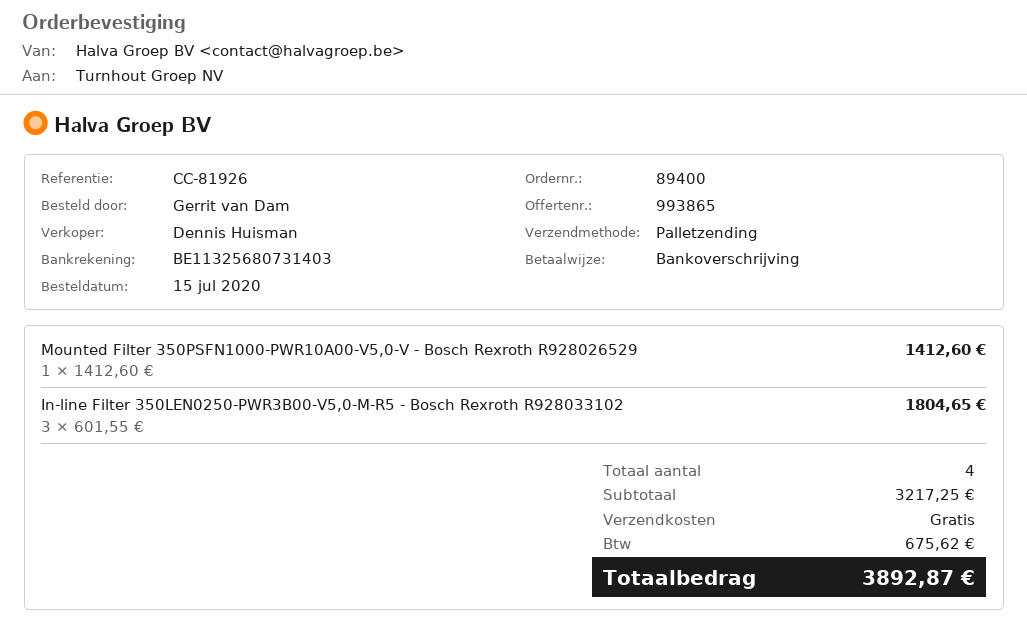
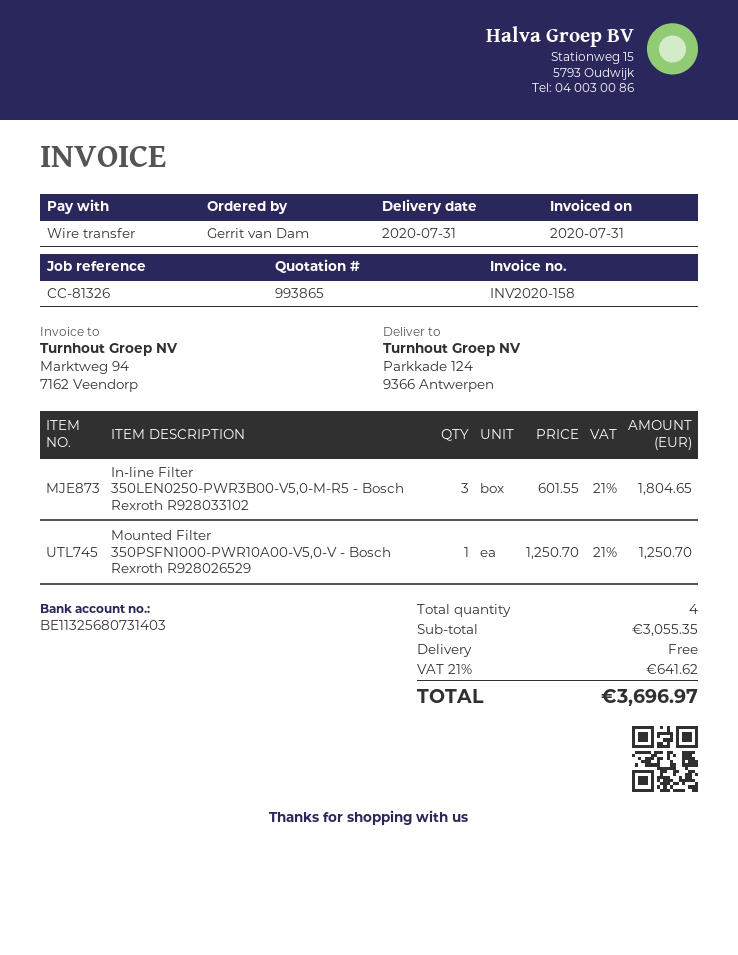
reference: CC-81926 -> CC-81326
Mounted Filter 350PSFN1000-PWR10A00-V5,0-V - Bosch Rexroth R928026529: 1 x 1412.60 = 1412.60 -> 1 x 1250.70 = 1250.70
subtotal: 3217.25 -> 3055.35
tax: 675.62 -> 641.62
total: 3892.87 -> 3696.97

